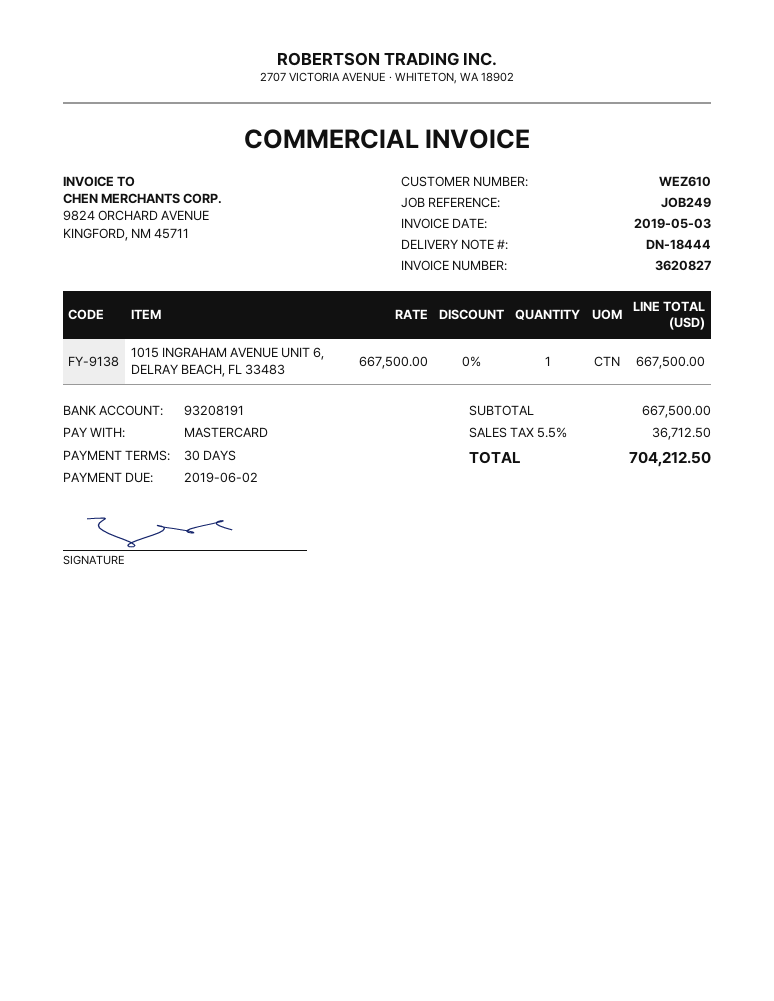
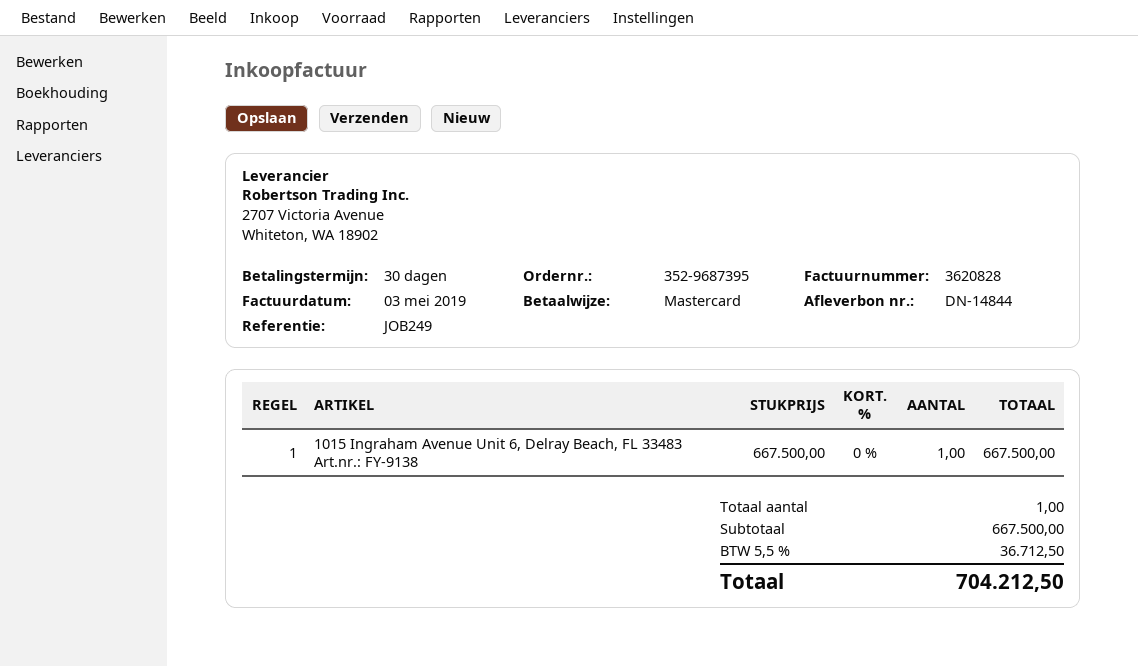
delivery note number: DN-18444 -> DN-14844
invoice number: 3620827 -> 3620828

